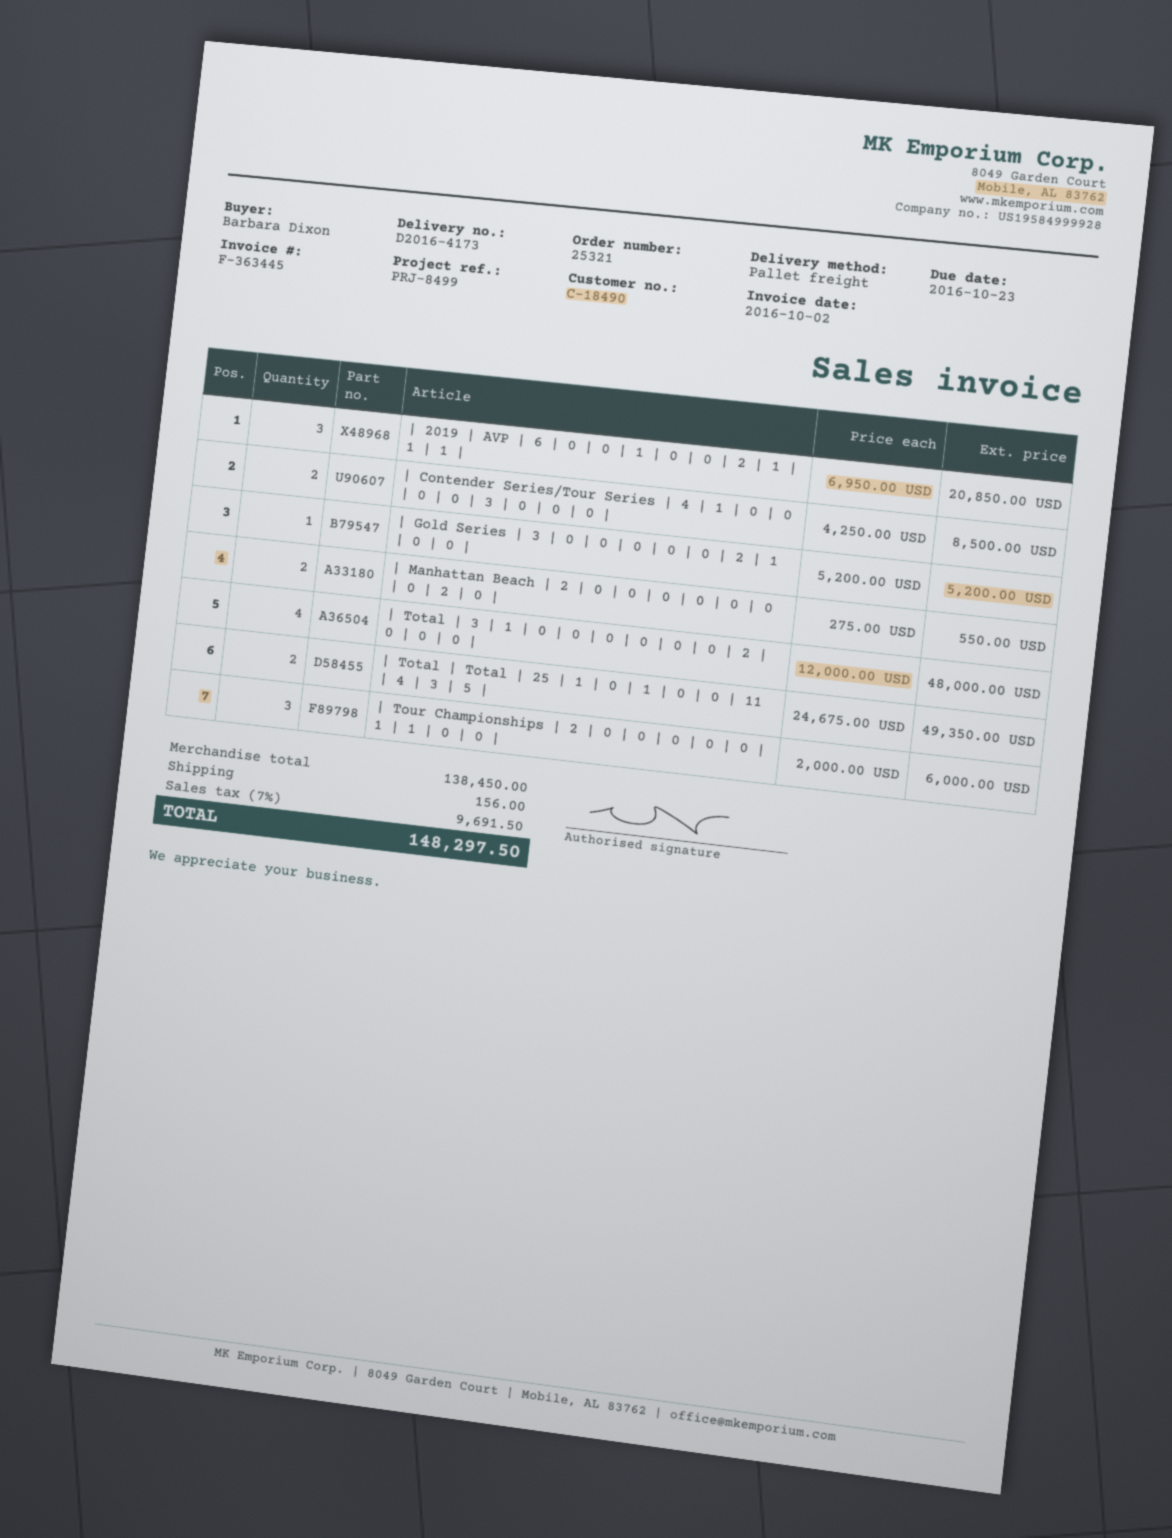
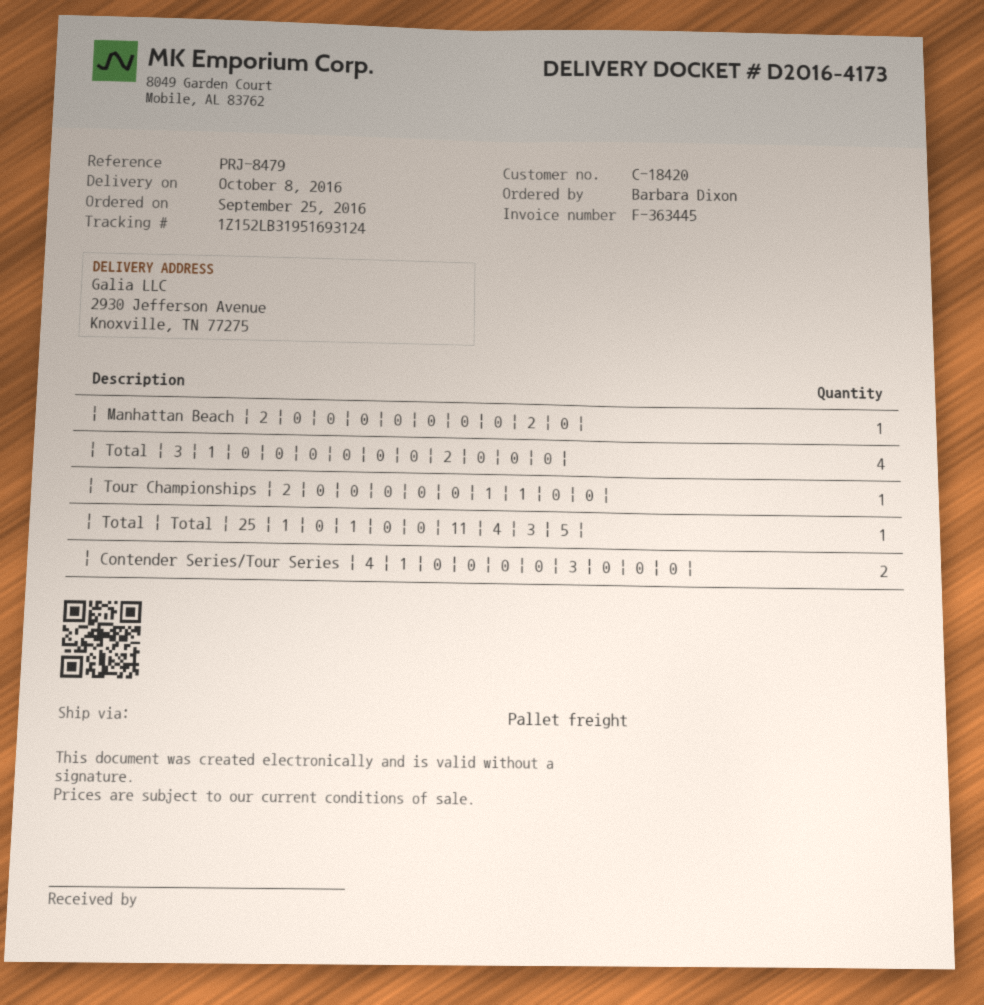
customer number: C-18490 -> C-18420
reference: PRJ-8499 -> PRJ-8479
| 2019 | AVP | 6 | 0 | 0 | 1 | 0 | 0 | 2 | 1 | 1 | 1 |: 3 -> none
| Gold Series | 3 | 0 | 0 | 0 | 0 | 0 | 2 | 1 | 0 | 0 |: 1 -> none
| Manhattan Beach | 2 | 0 | 0 | 0 | 0 | 0 | 0 | 0 | 2 | 0 |: 2 -> 1
| Total | Total | 25 | 1 | 0 | 1 | 0 | 0 | 11 | 4 | 3 | 5 |: 2 -> 1
| Tour Championships | 2 | 0 | 0 | 0 | 0 | 0 | 1 | 1 | 0 | 0 |: 3 -> 1

